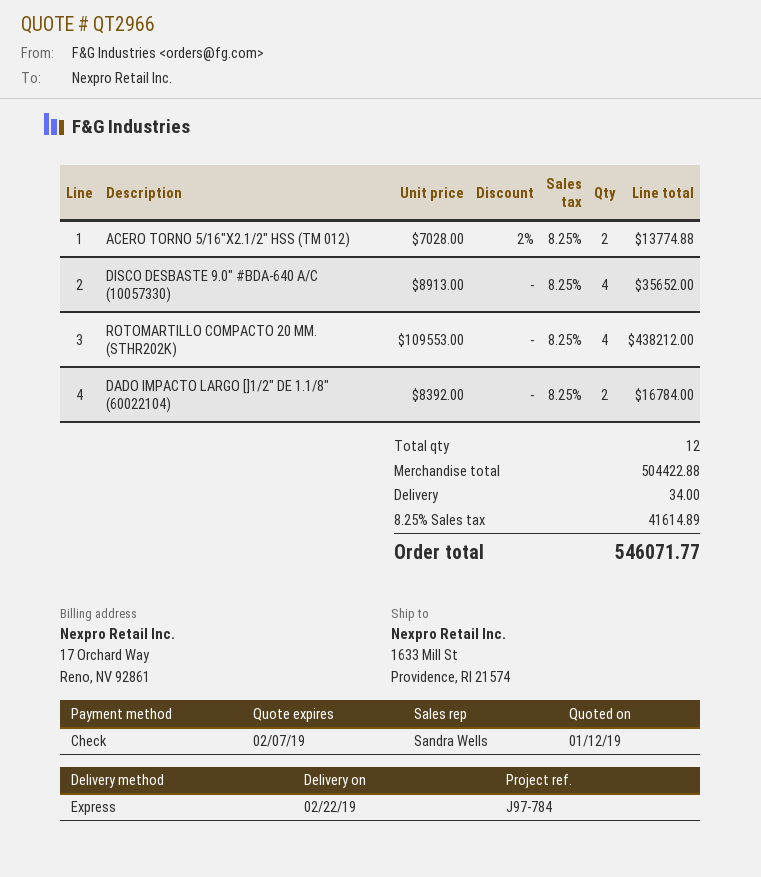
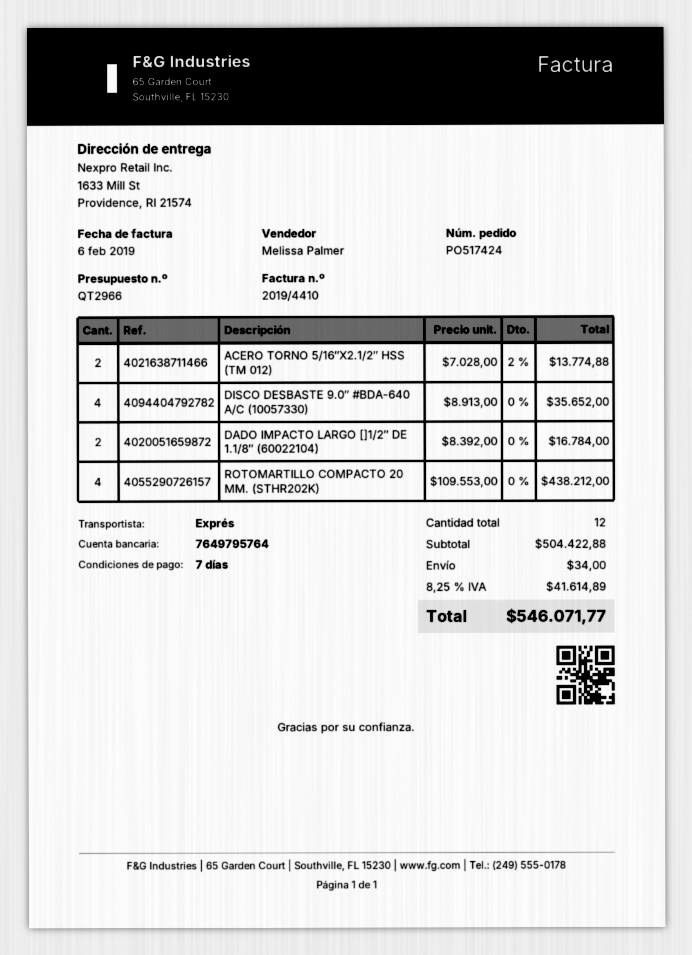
sales rep: Sandra Wells -> Melissa Palmer

